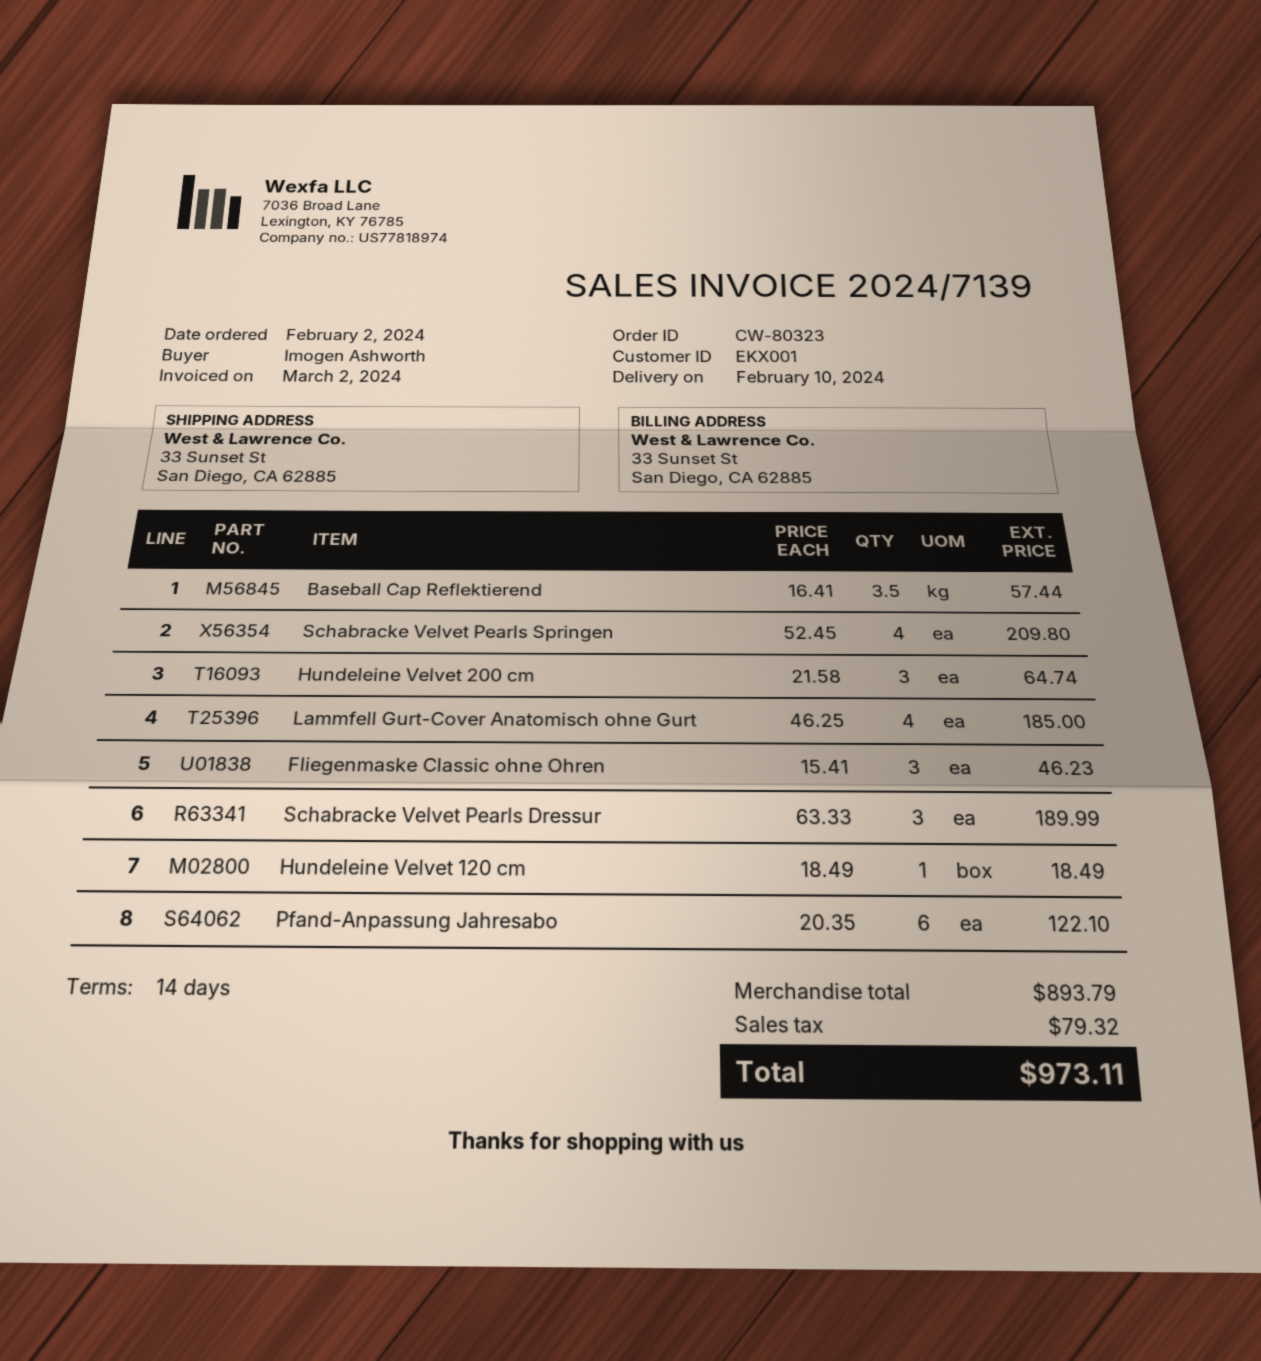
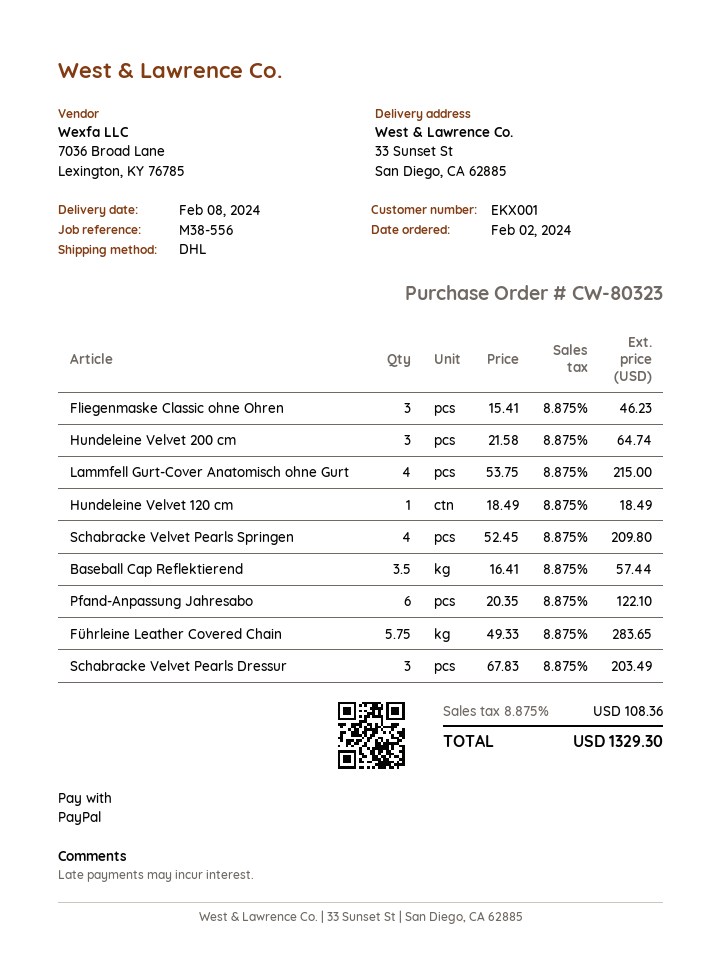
delivery date: 2024-02-10 -> 2024-02-08
Lammfell Gurt-Cover Anatomisch ohne Gurt: 4 x 46.25 = 185.00 -> 4 x 53.75 = 215.00
Schabracke Velvet Pearls Dressur: 3 x 63.33 = 189.99 -> 3 x 67.83 = 203.49
Führleine Leather Covered Chain: none -> 5.75 x 49.33 = 283.65
tax: 79.32 -> 108.36
total: 973.11 -> 1329.30

